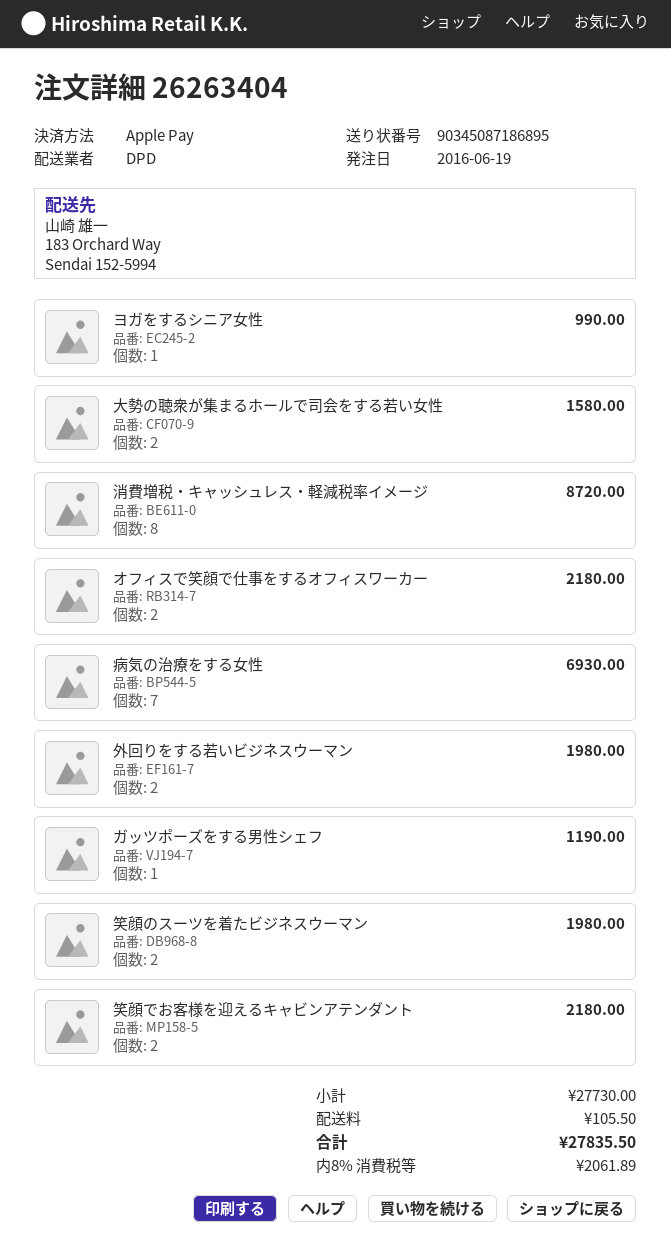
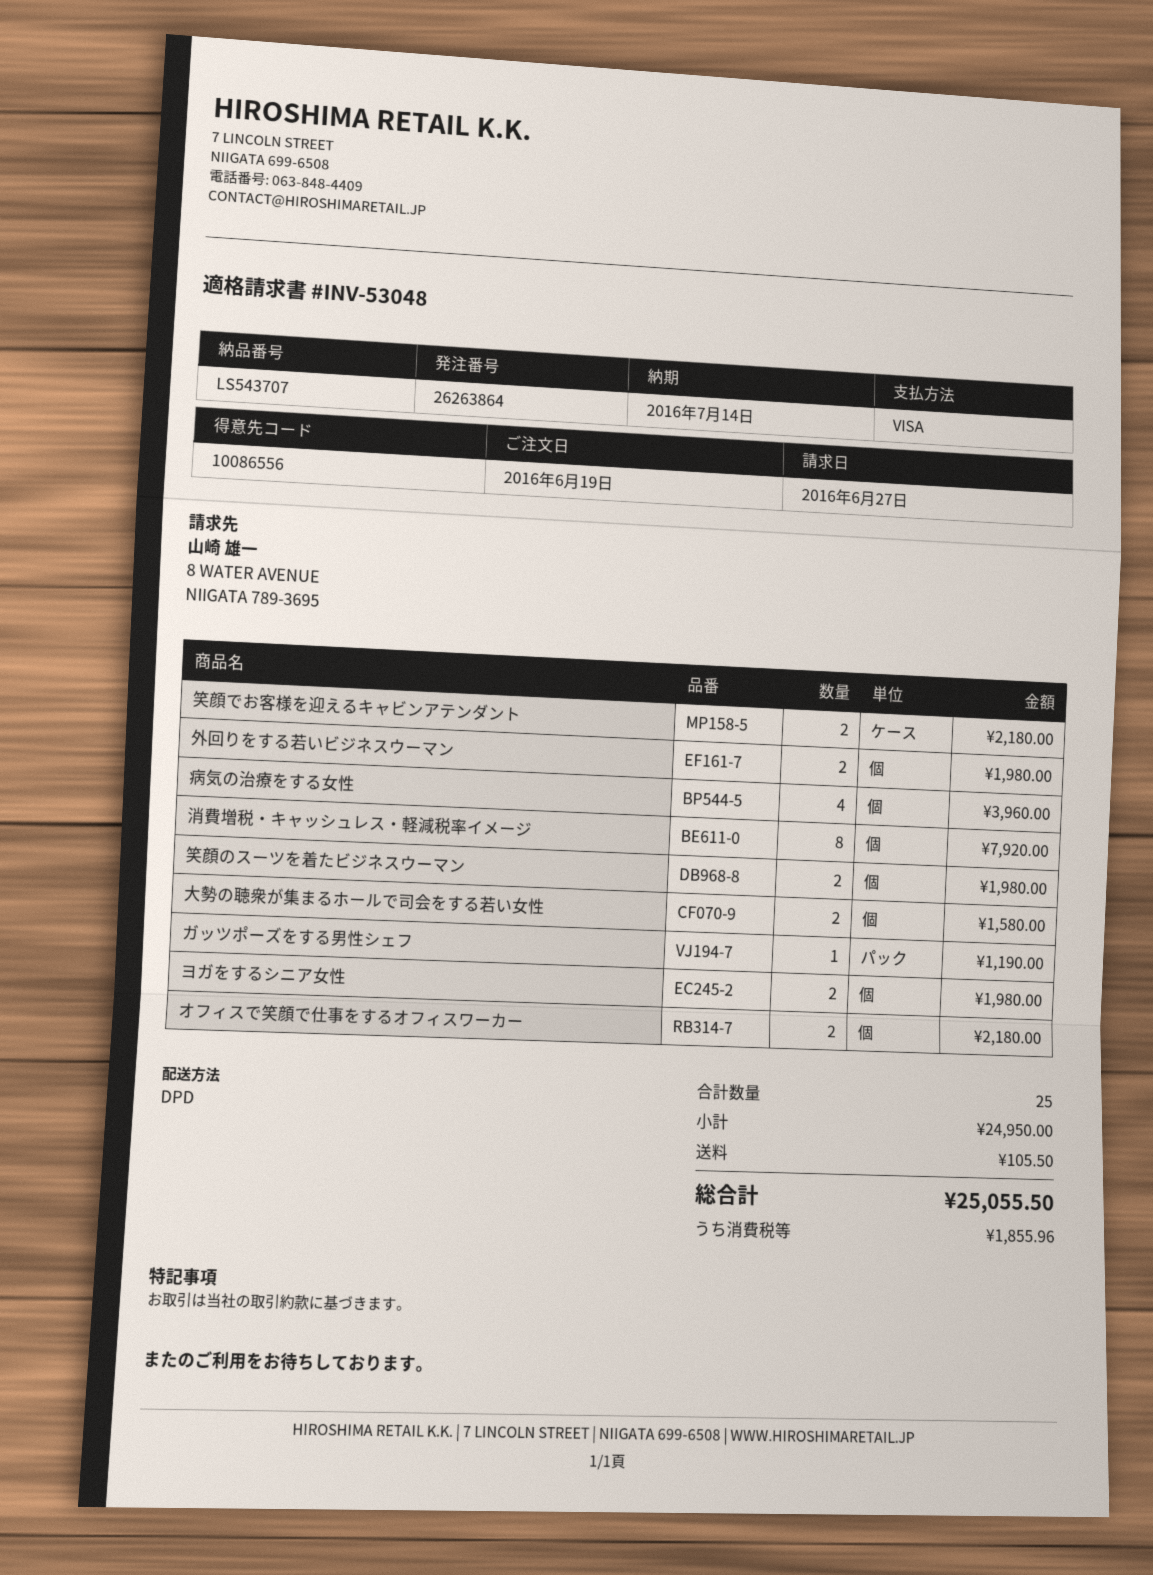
order number: 26263404 -> 26263864
payment method: Apple Pay -> Visa
ヨガをするシニア女性: 1 for 990.00 -> 2 for 1980.00
消費増税・キャッシュレス・軽減税率イメージ: 8 for 8720.00 -> 8 for 7920.00
病気の治療をする女性: 7 for 6930.00 -> 4 for 3960.00
subtotal: 27730.00 -> 24950.00
tax: 2061.89 -> 1855.96
total: 27835.50 -> 25055.50

